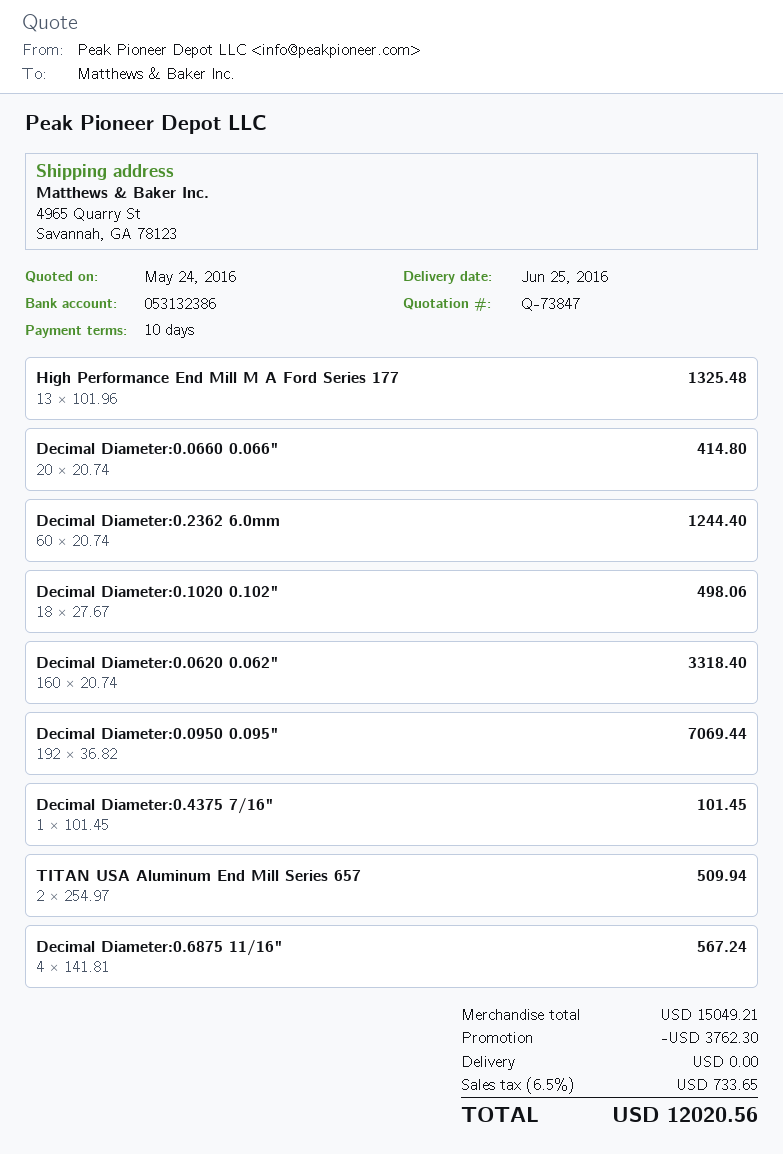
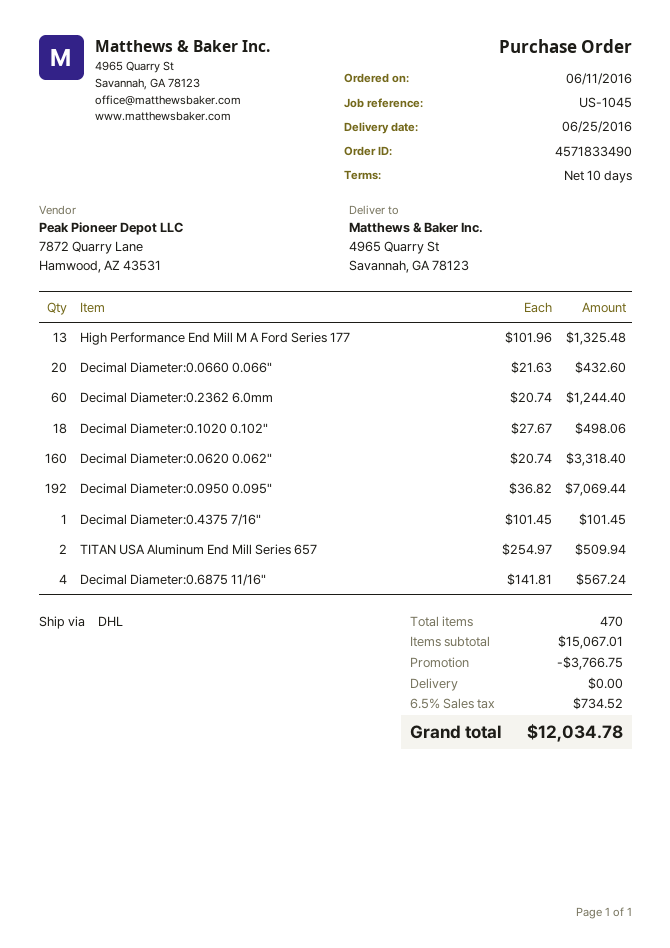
Decimal Diameter:0.0660 0.066": 20 x 20.74 = 414.80 -> 20 x 21.63 = 432.60
subtotal: 15049.21 -> 15067.01
discount: 3762.30 -> 3766.75
tax: 6.5% = 733.65 -> 6.5% = 734.52
total: 12020.56 -> 12034.78

